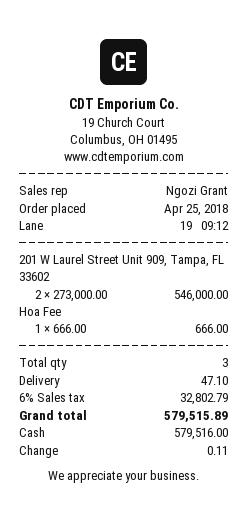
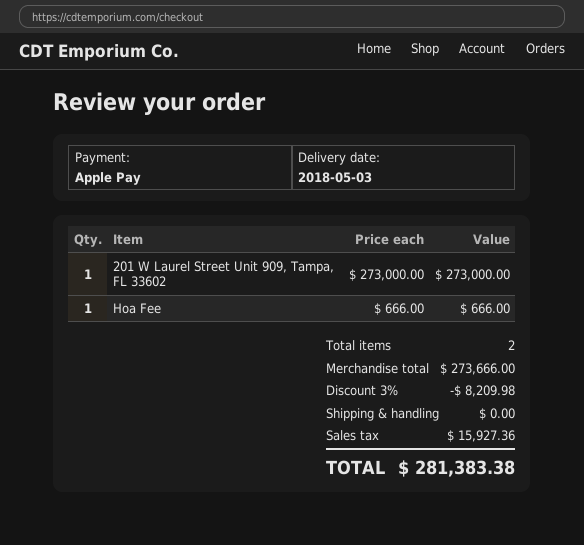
payment method: cash -> Apple Pay
201 W Laurel Street Unit 909, Tampa, FL 33602: 2 x 273000.00 = 546000.00 -> 1 x 273000.00 = 273000.00
total quantity: 3 -> 2
discount: none -> 3% = 8209.98
shipping: 47.10 -> 0.00
tax: 32802.79 -> 15927.36
total: 579515.89 -> 281383.38

